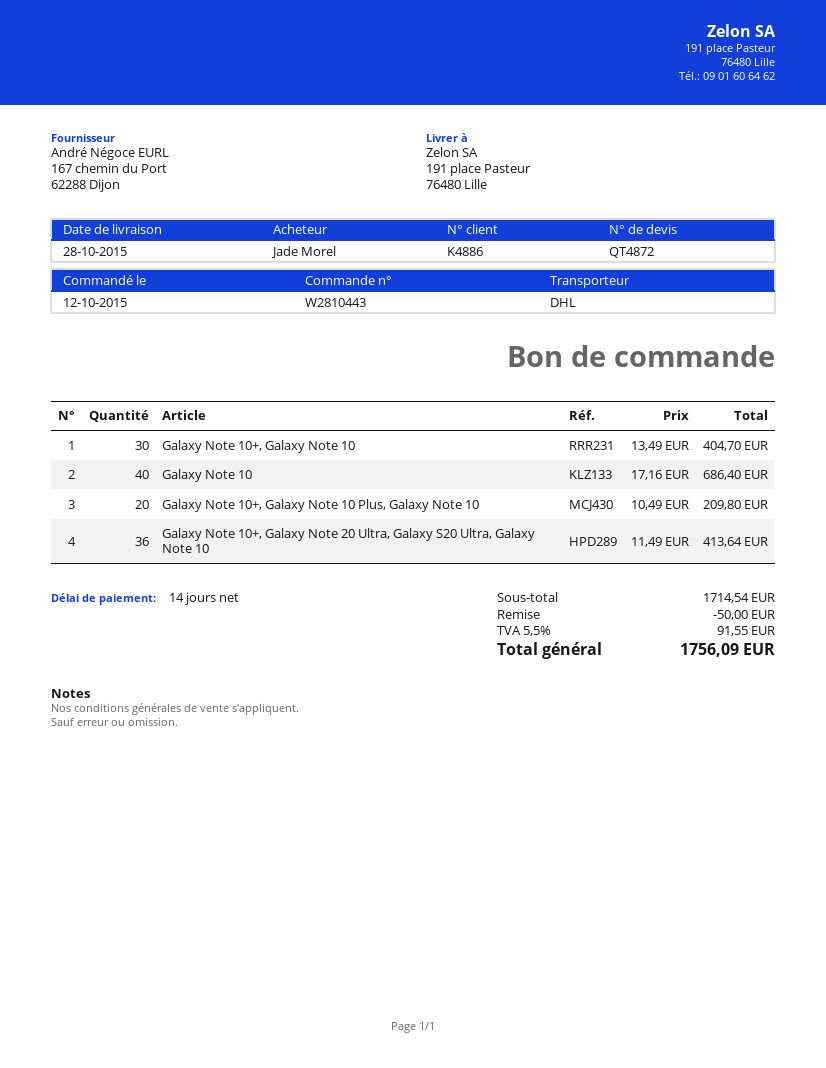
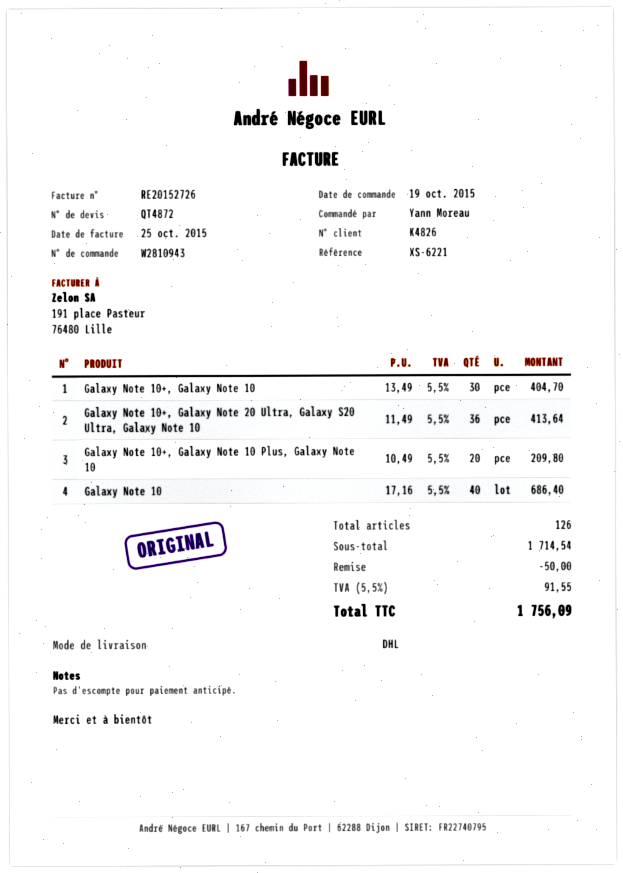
order number: W2810443 -> W2810943
order date: 2015-10-12 -> 2015-10-19
customer number: K4886 -> K4826
ordered by: Jade Morel -> Yann Moreau

